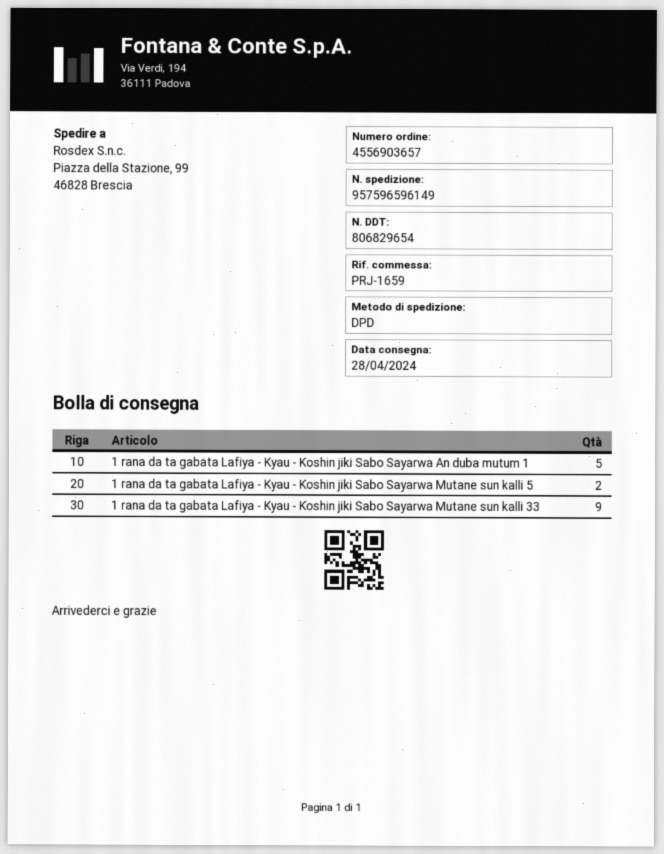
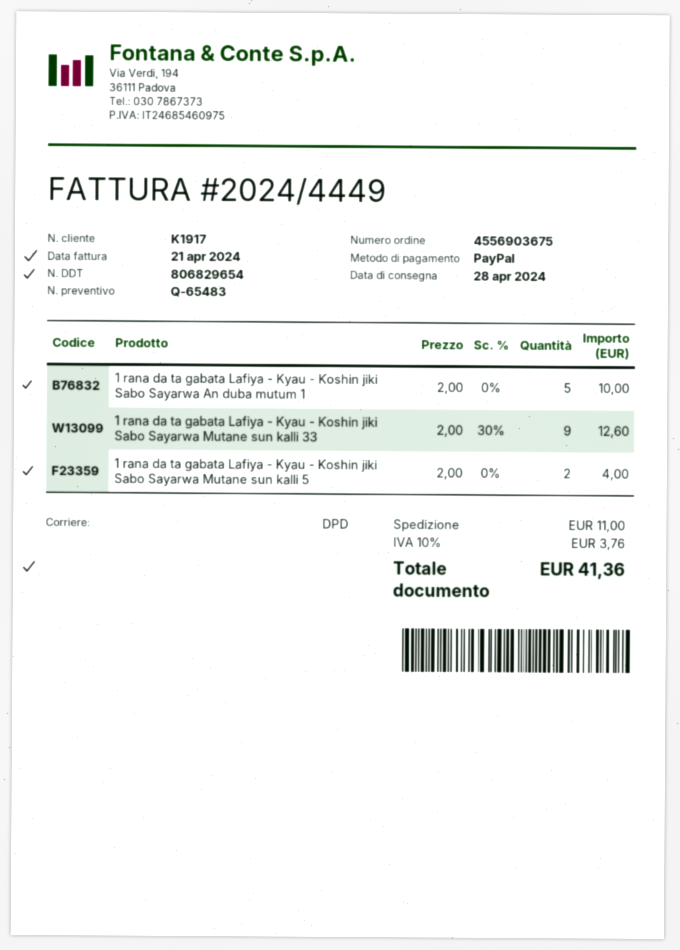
order number: 4556903657 -> 4556903675

